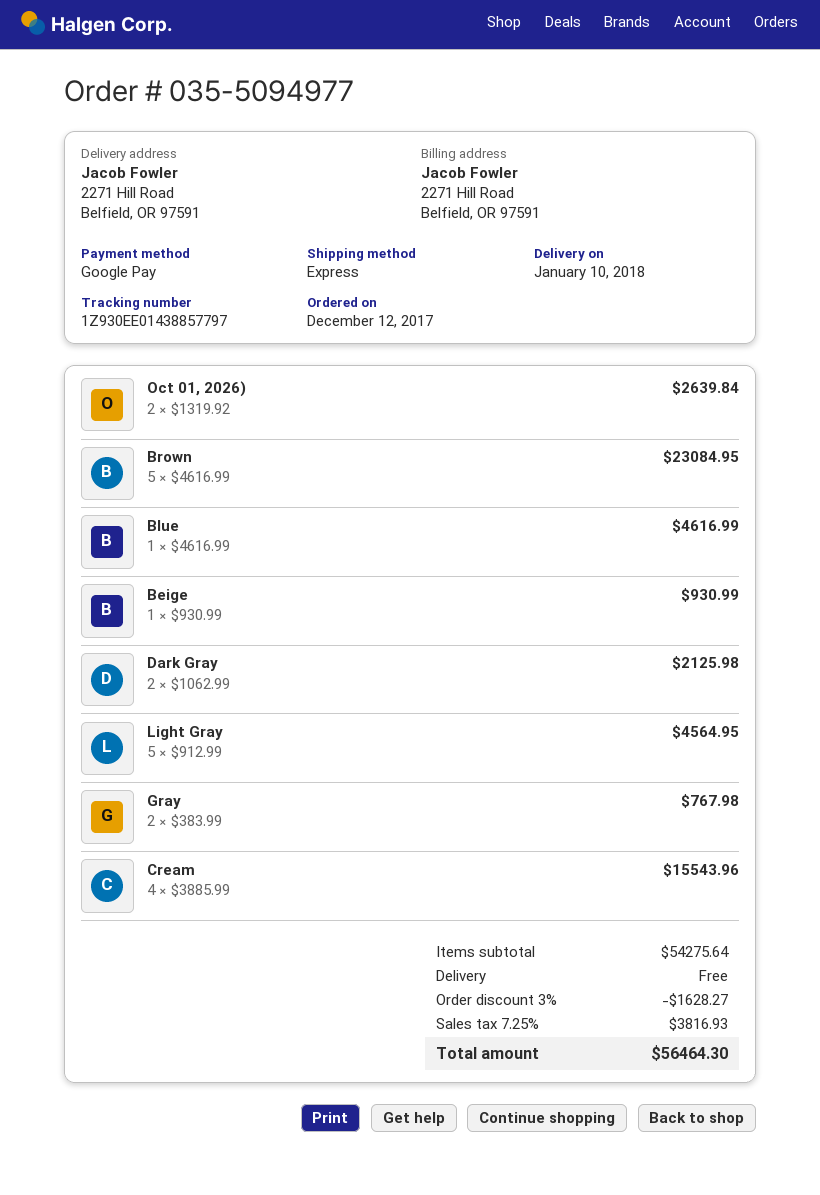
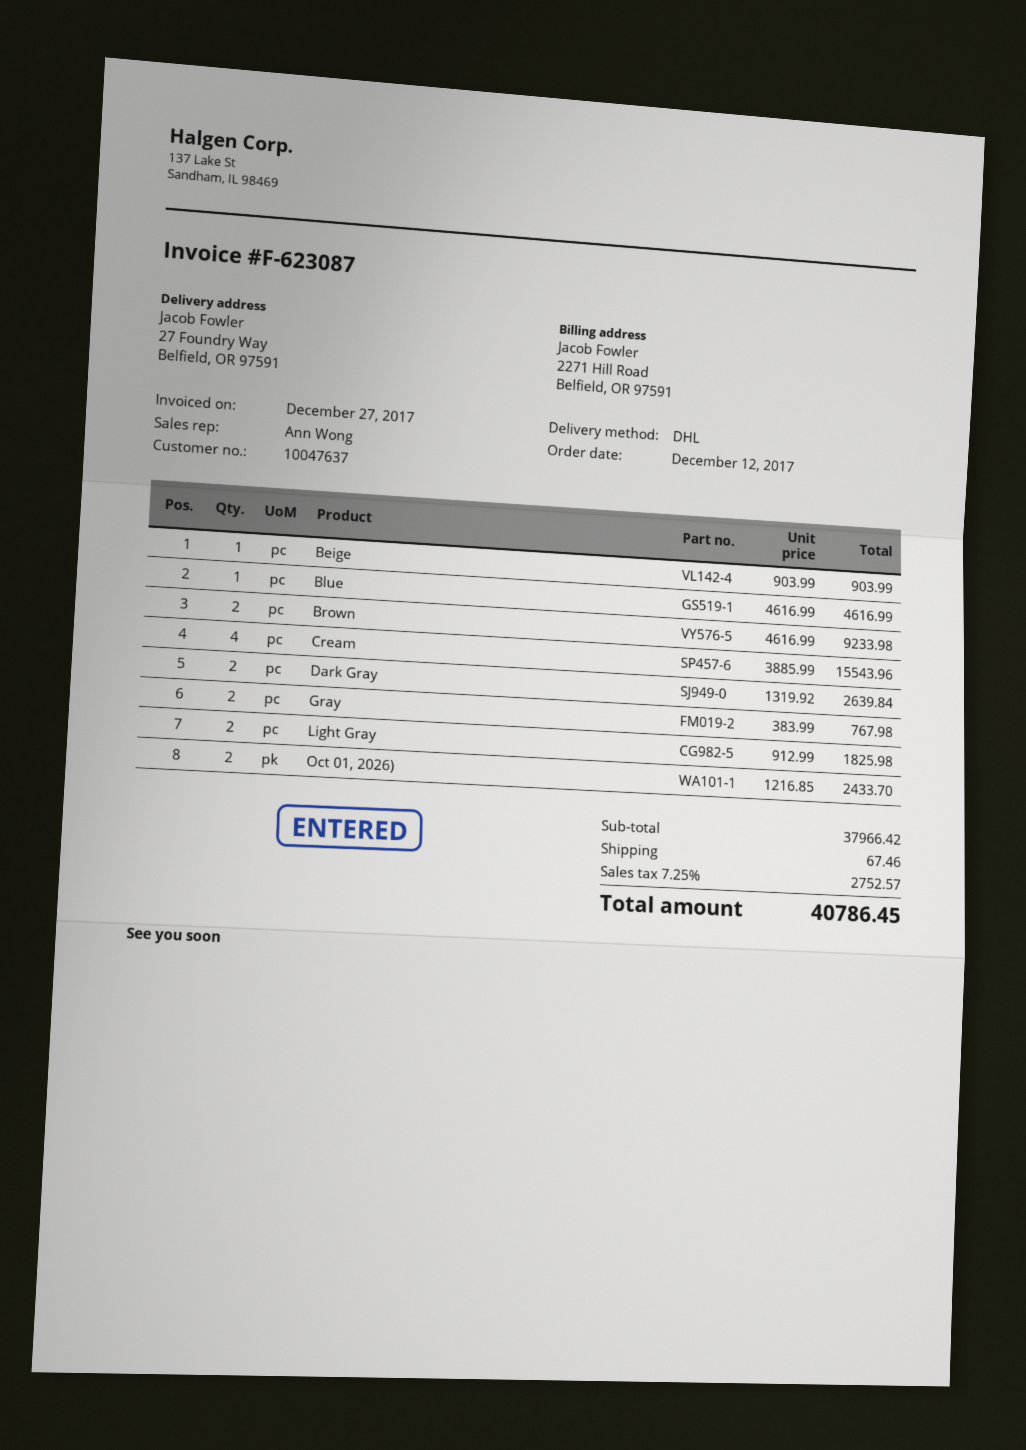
shipping method: express -> DHL
ship to: 2271 Hill Road, Belfield, OR 97591 -> 27 Foundry Way, Belfield, OR 97591
Oct 01, 2026): 2 x 1319.92 = 2639.84 -> 2 x 1216.85 = 2433.70
Brown: 5 x 4616.99 = 23084.95 -> 2 x 4616.99 = 9233.98
Beige: 1 x 930.99 = 930.99 -> 1 x 903.99 = 903.99
Dark Gray: 2 x 1062.99 = 2125.98 -> 2 x 1319.92 = 2639.84
Light Gray: 5 x 912.99 = 4564.95 -> 2 x 912.99 = 1825.98
subtotal: 54275.64 -> 37966.42
discount: 3% = 1628.27 -> none
shipping: 0.00 -> 67.46
tax: 7.25% = 3816.93 -> 7.25% = 2752.57
total: 56464.30 -> 40786.45

